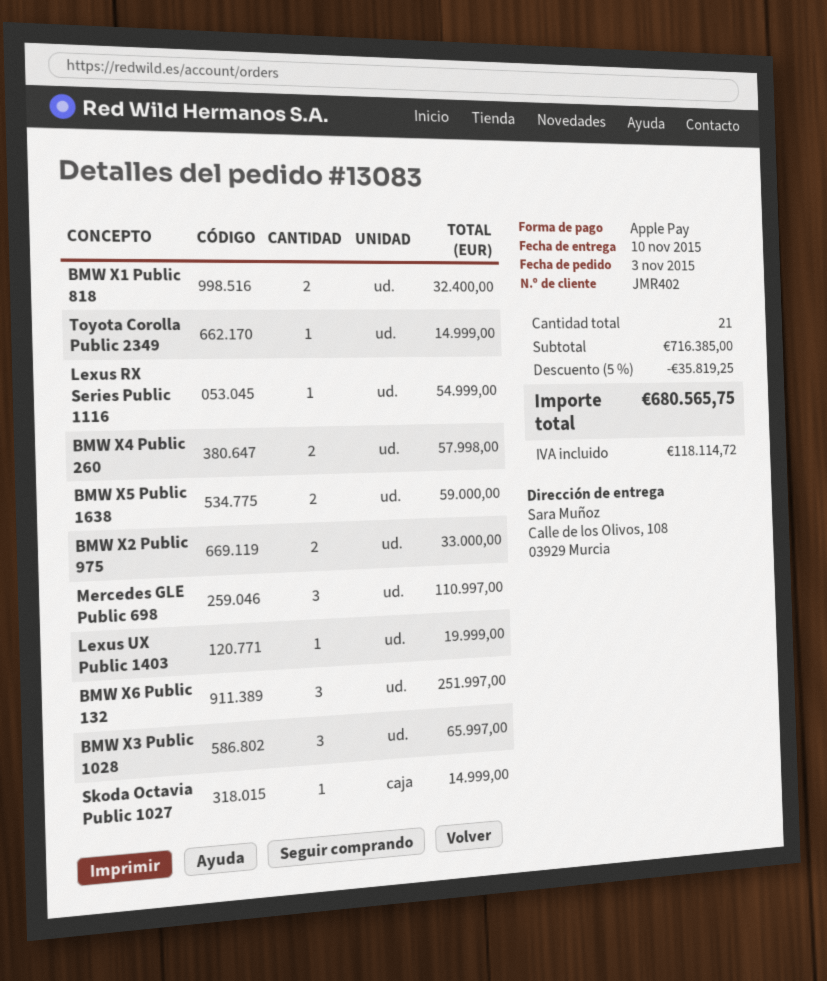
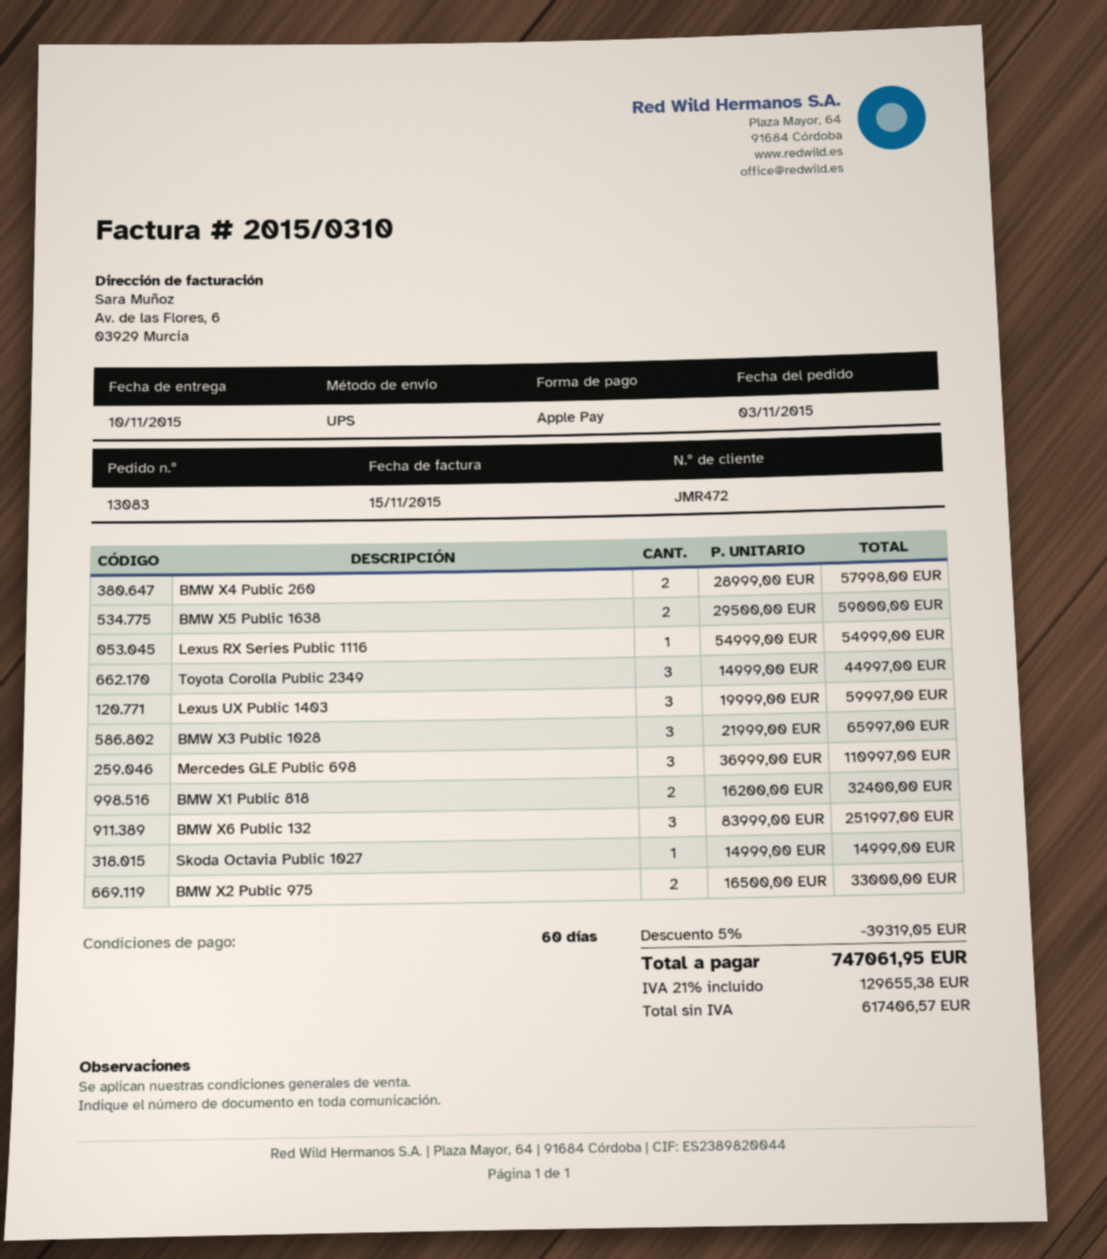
customer number: JMR402 -> JMR472
Toyota Corolla Public 2349: 1 for 14999.00 -> 3 for 44997.00
Lexus UX Public 1403: 1 for 19999.00 -> 3 for 59997.00
discount: 5% = 35819.25 -> 5% = 39319.05
tax: 118114.72 -> 129655.38
total: 680565.75 -> 747061.95

